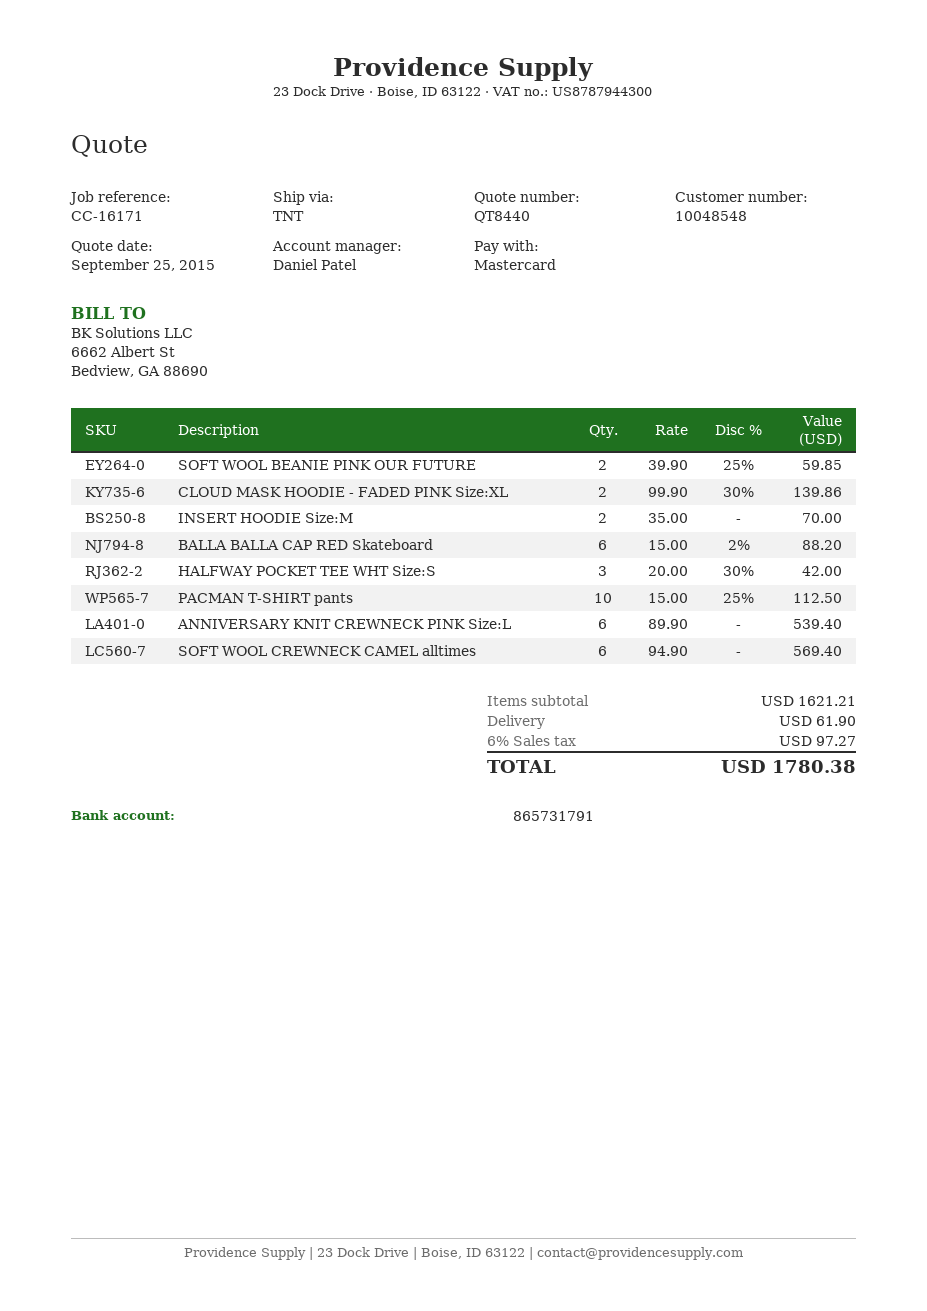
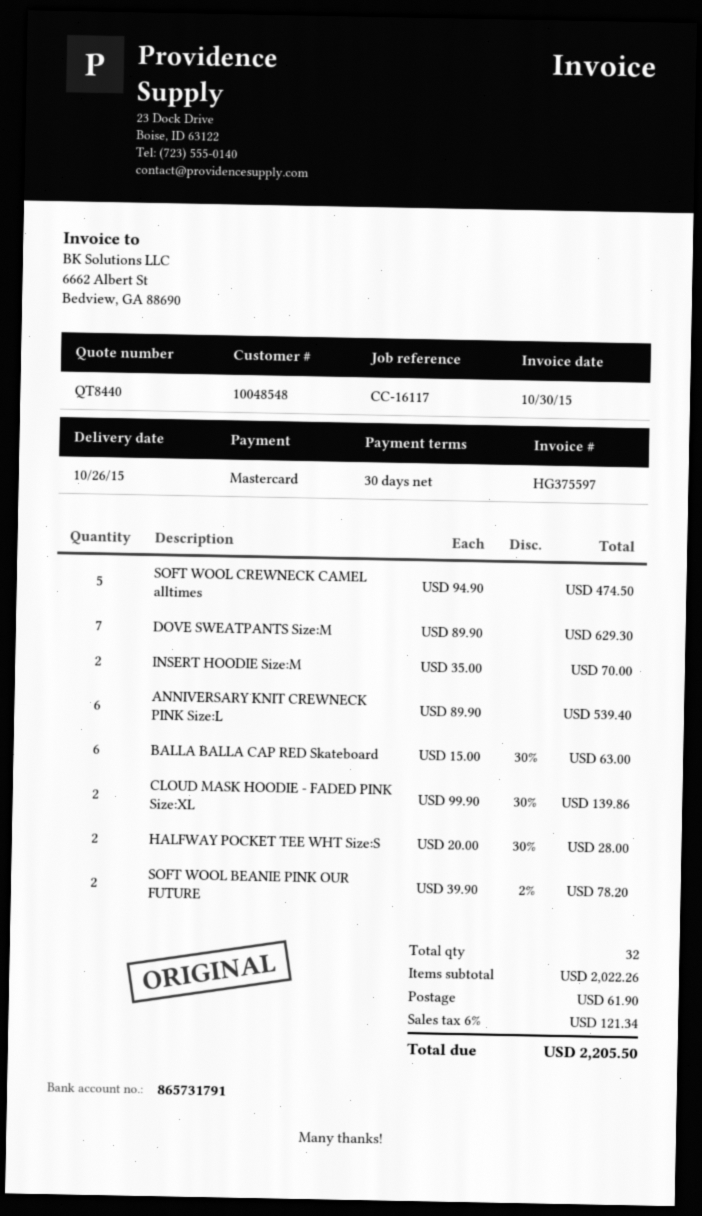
reference: CC-16171 -> CC-16117
SOFT WOOL BEANIE PINK OUR FUTURE: 2 x 39.90 - 25% = 59.85 -> 2 x 39.90 - 2% = 78.20
BALLA BALLA CAP RED Skateboard: 6 x 15.00 - 2% = 88.20 -> 6 x 15.00 - 30% = 63.00
HALFWAY POCKET TEE WHT Size:S: 3 x 20.00 - 30% = 42.00 -> 2 x 20.00 - 30% = 28.00
PACMAN T-SHIRT pants: 10 x 15.00 - 25% = 112.50 -> none
SOFT WOOL CREWNECK CAMEL alltimes: 6 x 94.90 = 569.40 -> 5 x 94.90 = 474.50
DOVE SWEATPANTS Size:M: none -> 7 x 89.90 = 629.30
subtotal: 1621.21 -> 2022.26
tax: 6% = 97.27 -> 6% = 121.34
total: 1780.38 -> 2205.50

